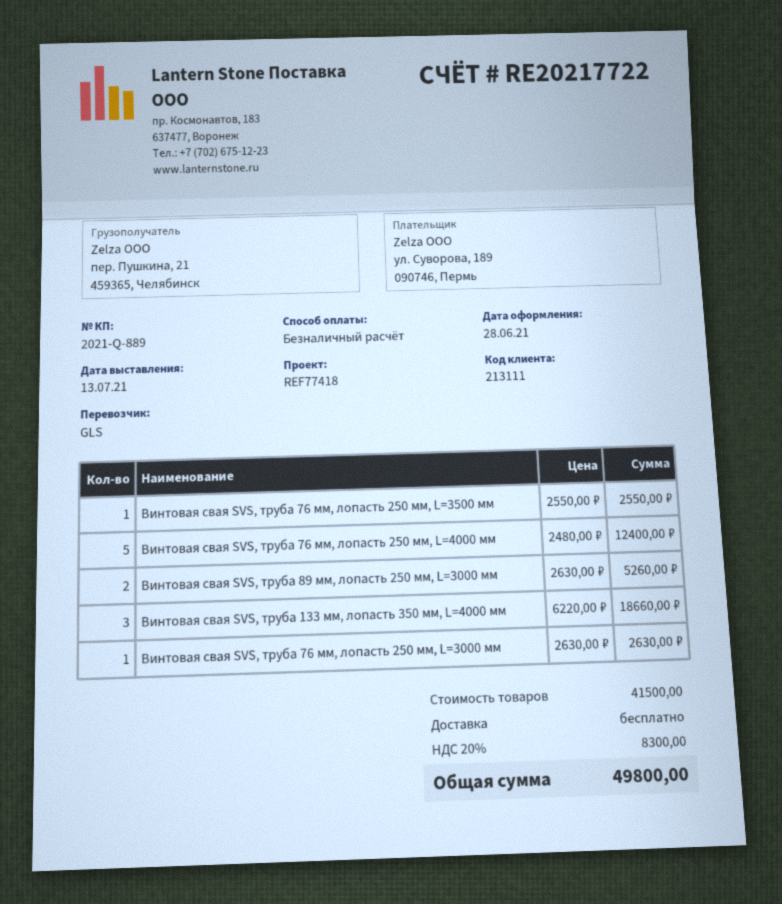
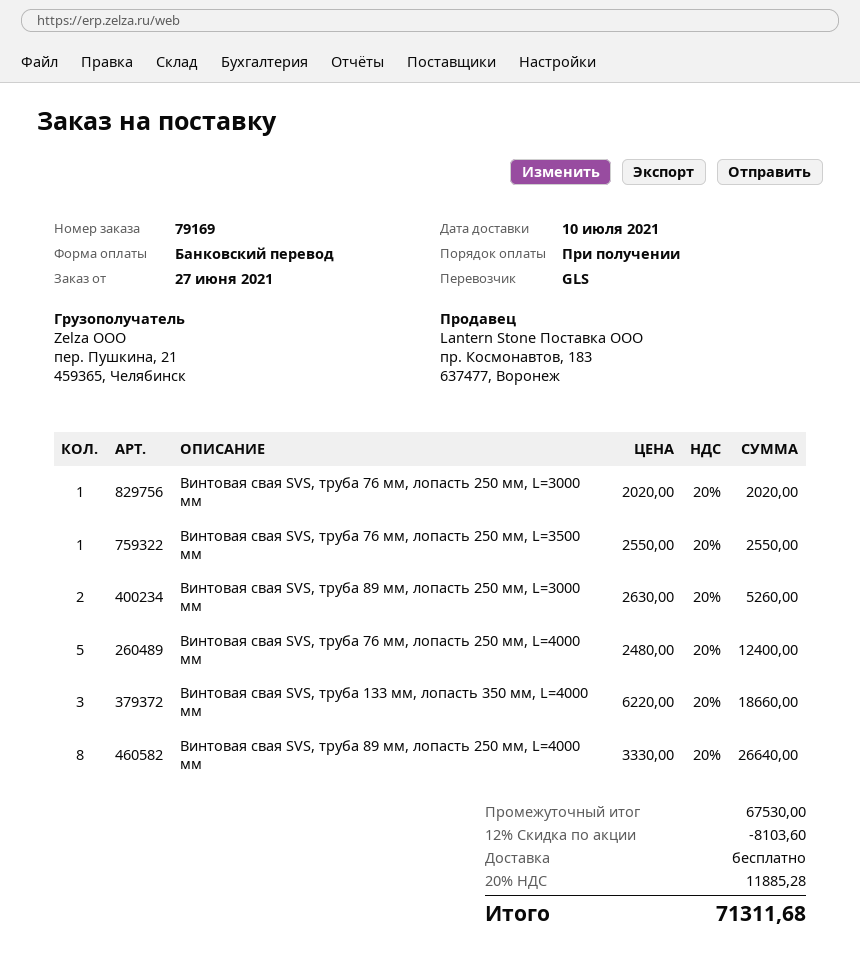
order date: 2021-06-28 -> 2021-06-27
Винтовая свая SVS, труба 76 мм, лопасть 250 мм, L=3000 мм: 1 x 2630.00 = 2630.00 -> 1 x 2020.00 = 2020.00
Винтовая свая SVS, труба 89 мм, лопасть 250 мм, L=4000 мм: none -> 8 x 3330.00 = 26640.00
subtotal: 41500.00 -> 67530.00
discount: none -> 12% = 8103.60
tax: 20% = 8300.00 -> 20% = 11885.28
total: 49800.00 -> 71311.68

